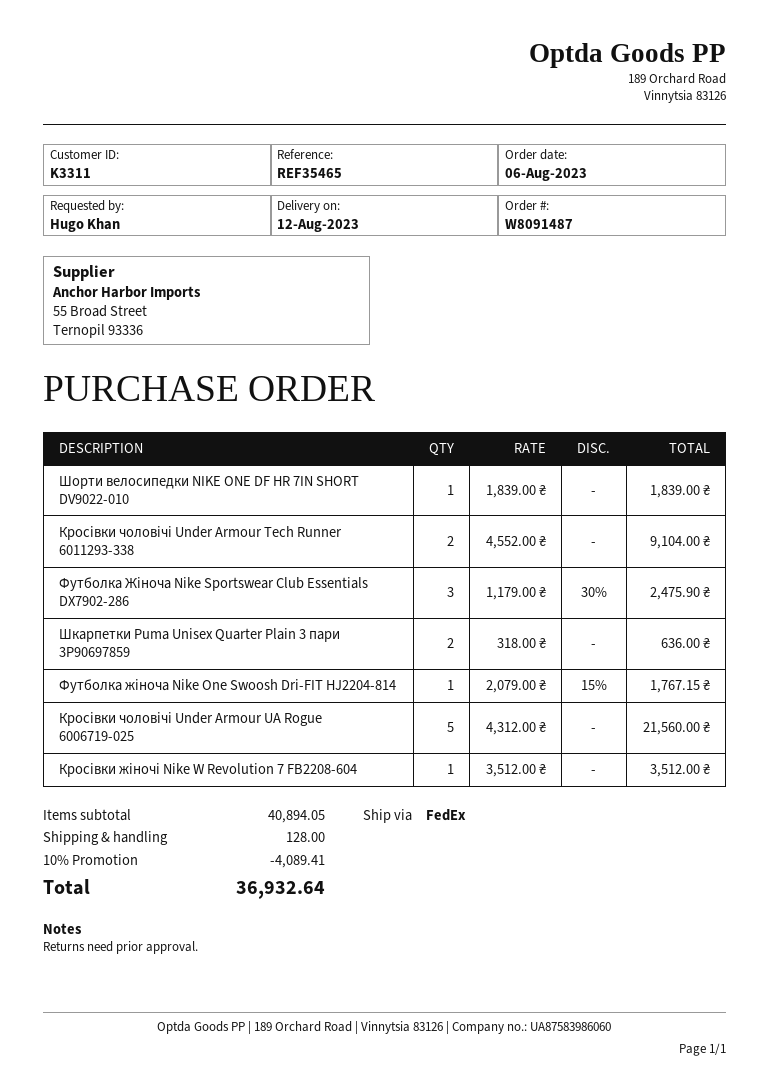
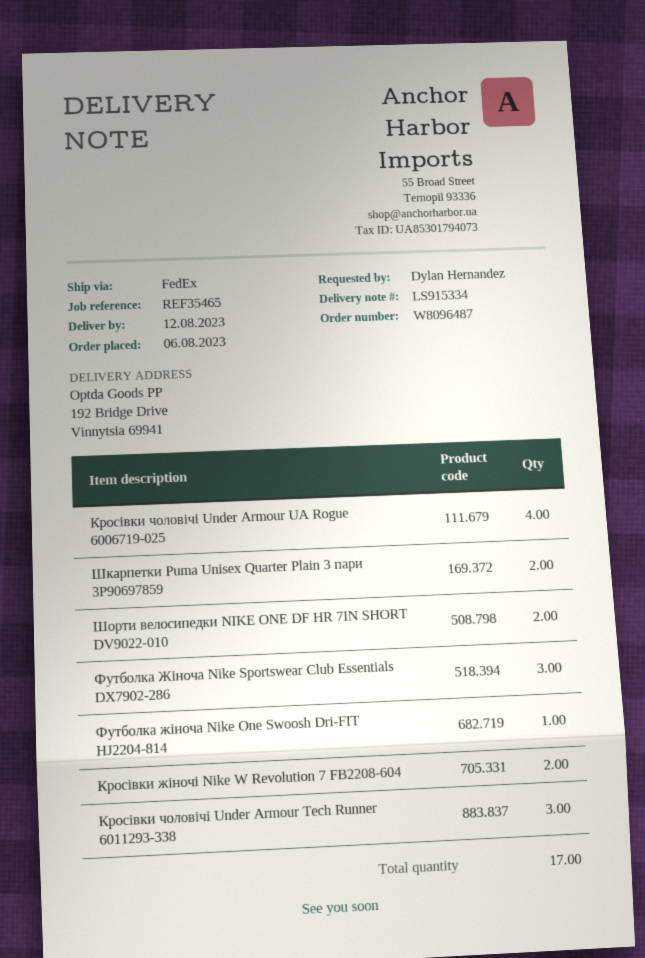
order number: W8091487 -> W8096487
ordered by: Hugo Khan -> Dylan Hernandez
Шорти велосипедки NIKE ONE DF HR 7IN SHORT DV9022-010: 1 -> 2
Кросівки чоловічі Under Armour Tech Runner 6011293-338: 2 -> 3
Кросівки чоловічі Under Armour UA Rogue 6006719-025: 5 -> 4
Кросівки жіночі Nike W Revolution 7 FB2208-604: 1 -> 2

